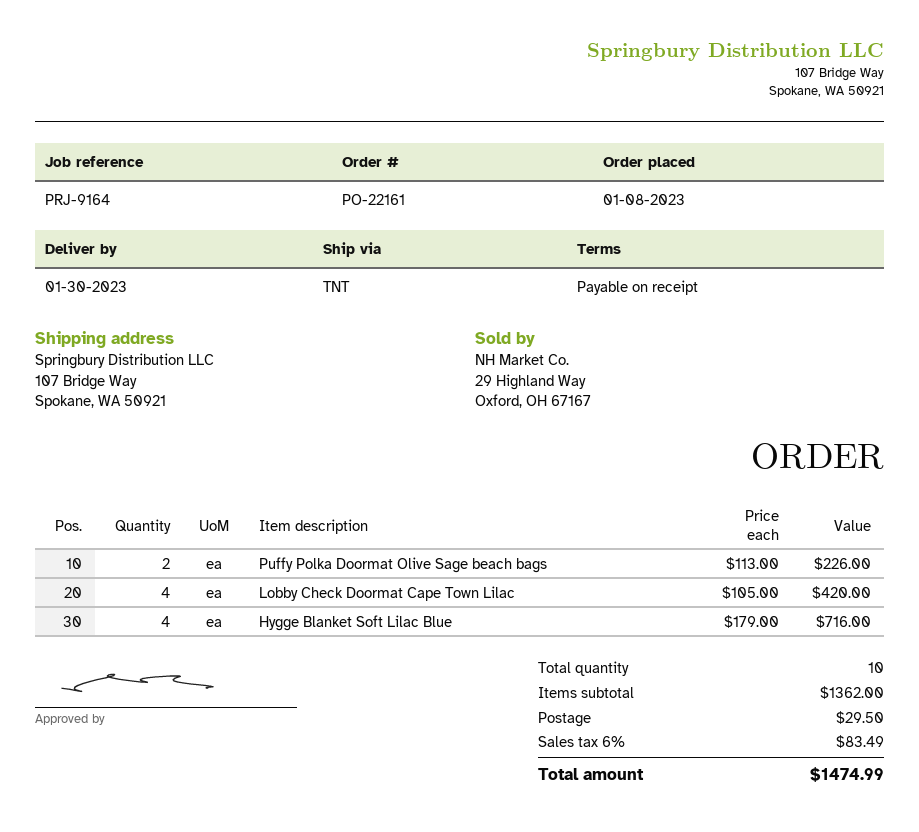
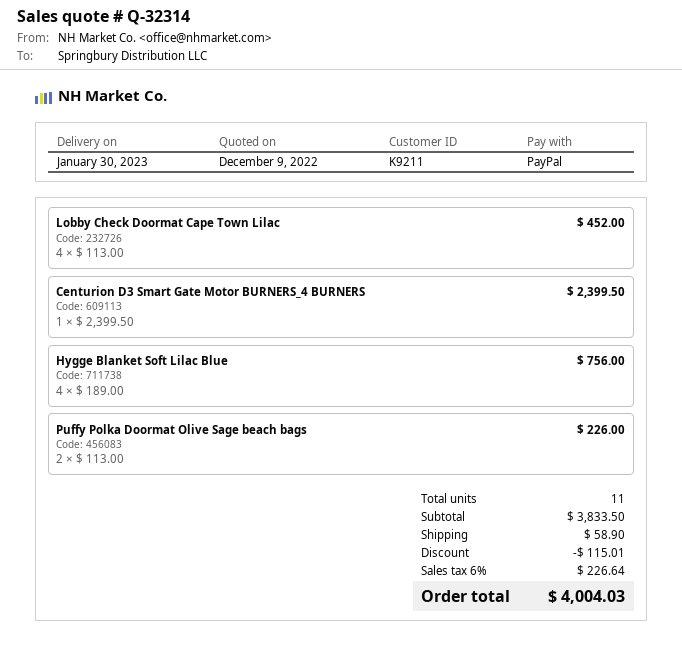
Lobby Check Doormat Cape Town Lilac: 4 x 105.00 = 420.00 -> 4 x 113.00 = 452.00
Hygge Blanket Soft Lilac Blue: 4 x 179.00 = 716.00 -> 4 x 189.00 = 756.00
Centurion D3 Smart Gate Motor BURNERS_4 BURNERS: none -> 1 x 2399.50 = 2399.50
total quantity: 10 -> 11
subtotal: 1362.00 -> 3833.50
discount: none -> 115.01
shipping: 29.50 -> 58.90
tax: 6% = 83.49 -> 6% = 226.64
total: 1474.99 -> 4004.03

